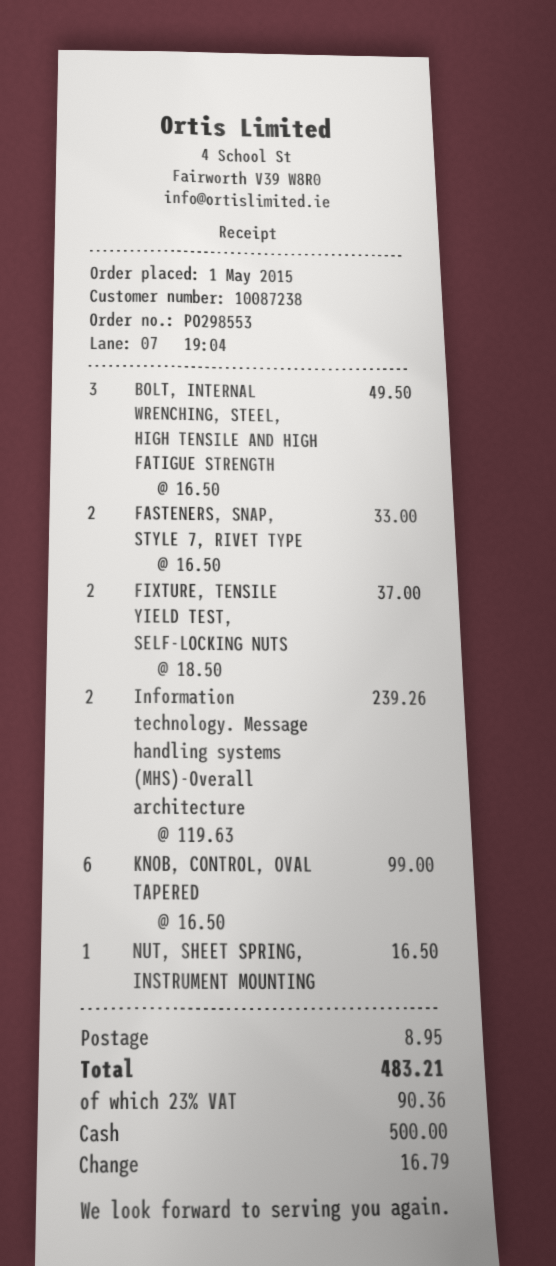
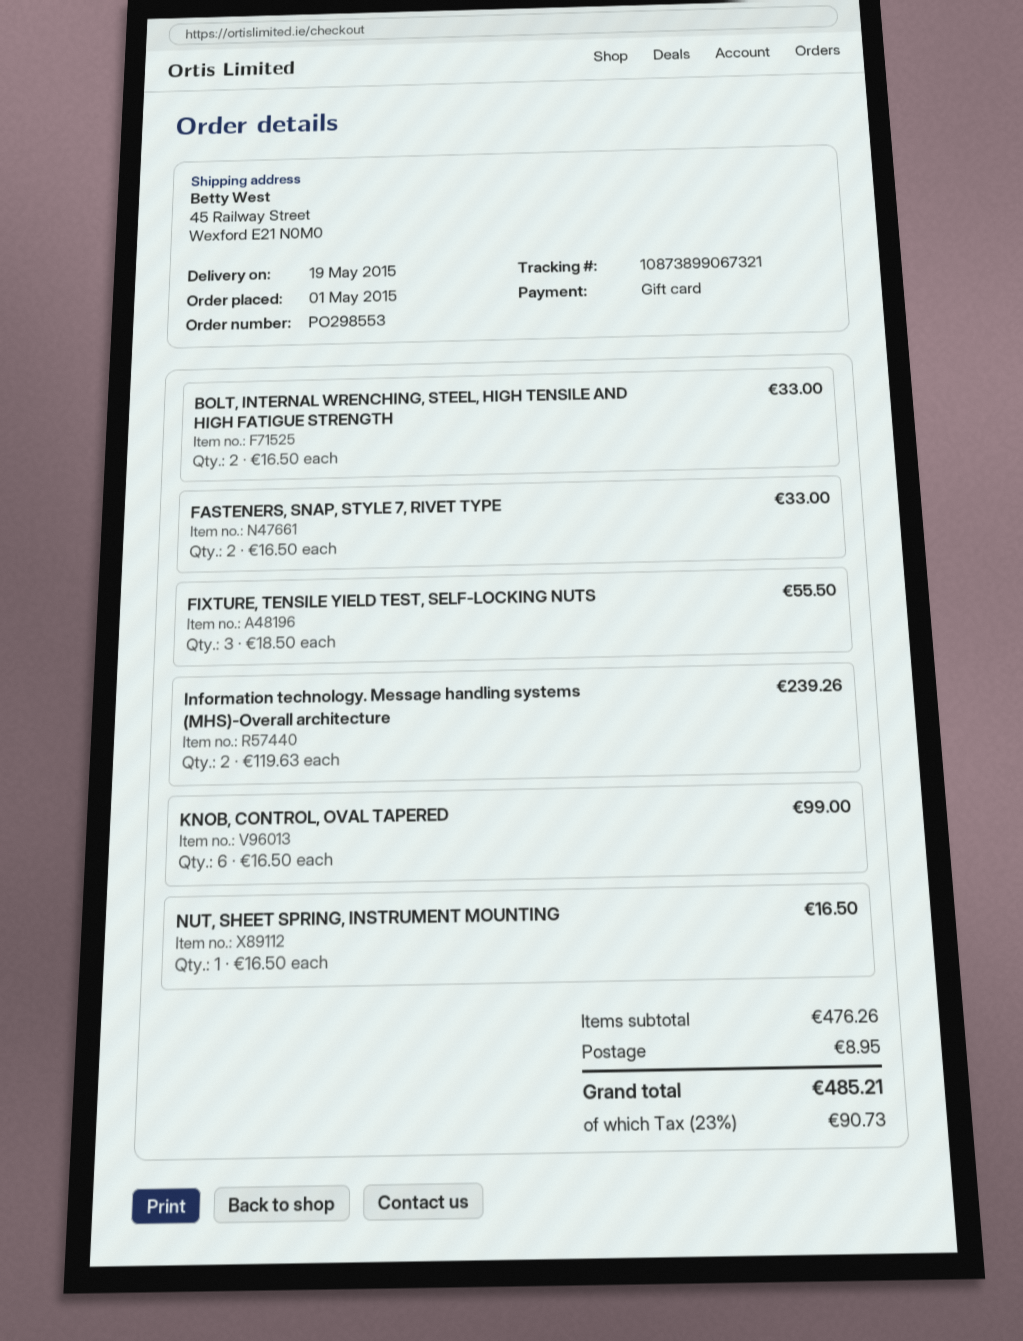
payment method: cash -> gift card
BOLT, INTERNAL WRENCHING, STEEL, HIGH TENSILE AND HIGH FATIGUE STRENGTH: 3 x 16.50 = 49.50 -> 2 x 16.50 = 33.00
FIXTURE, TENSILE YIELD TEST, SELF-LOCKING NUTS: 2 x 18.50 = 37.00 -> 3 x 18.50 = 55.50
tax: 23% = 90.36 -> 23% = 90.73
total: 483.21 -> 485.21

